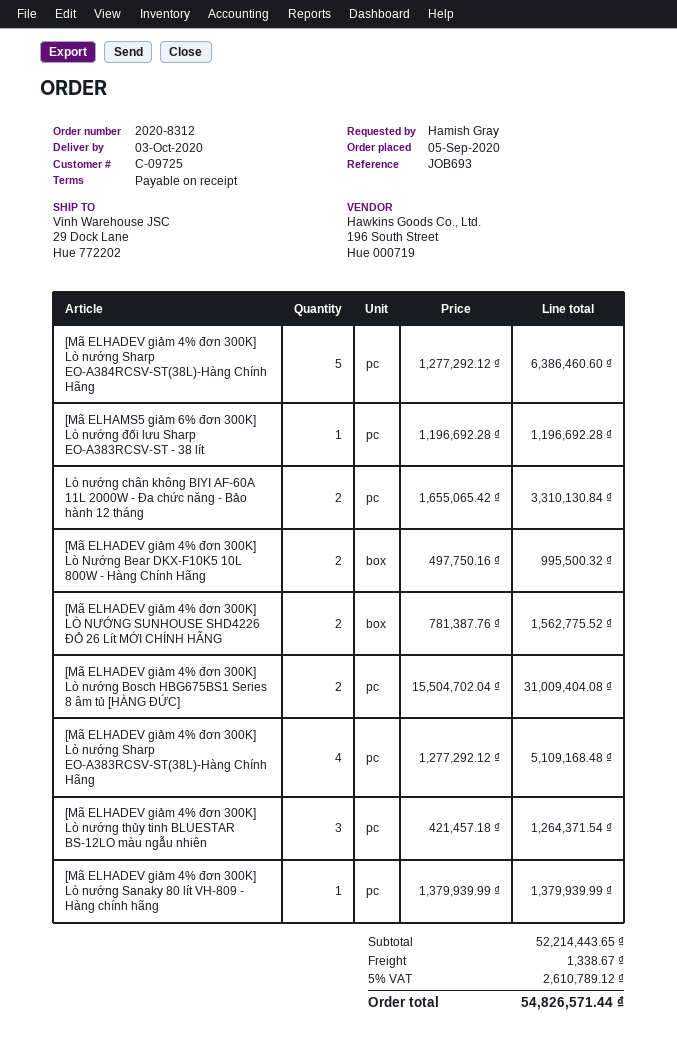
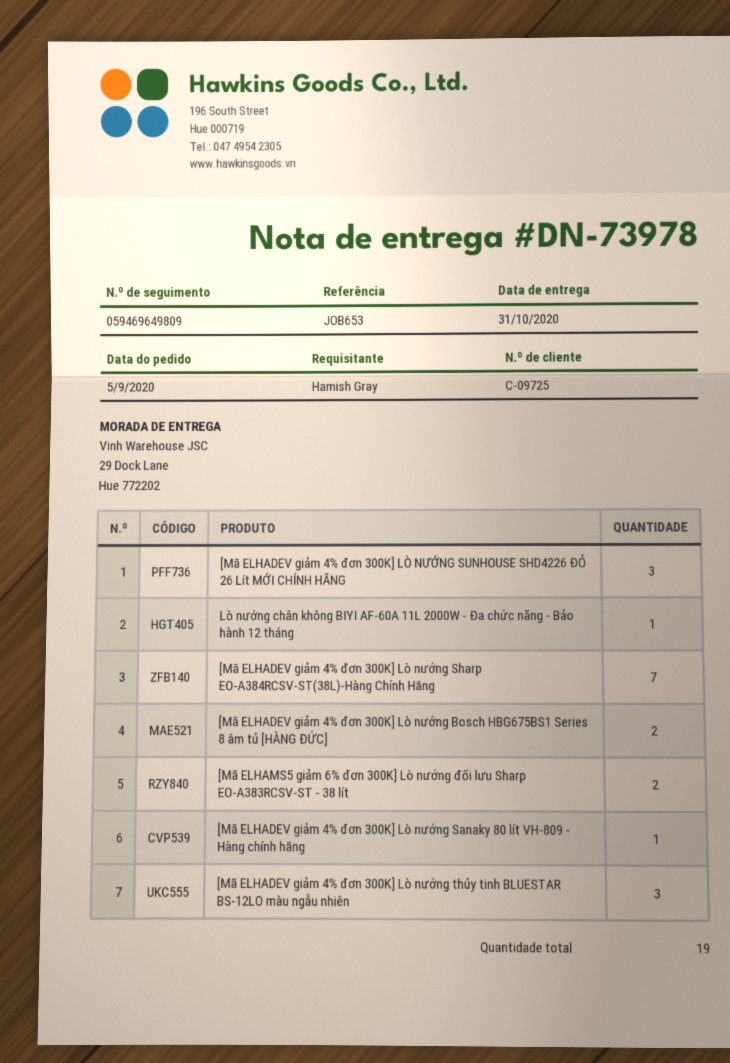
delivery date: 2020-10-03 -> 2020-10-31
reference: JOB693 -> JOB653
[Mã ELHADEV giảm 4% đơn 300K] Lò nướng Sharp EO-A384RCSV-ST(38L)-Hàng Chính Hãng: 5 -> 7
[Mã ELHAMS5 giảm 6% đơn 300K] Lò nướng đối lưu Sharp EO-A383RCSV-ST - 38 lít: 1 -> 2
Lò nướng chân không BIYI AF-60A 11L 2000W - Đa chức năng - Bảo hành 12 tháng: 2 -> 1
[Mã ELHADEV giảm 4% đơn 300K] Lò Nướng Bear DKX-F10K5 10L 800W - Hàng Chính Hãng: 2 -> none
[Mã ELHADEV giảm 4% đơn 300K] LÒ NƯỚNG SUNHOUSE SHD4226 ĐỎ 26 Lít MỚI CHÍNH HÃNG: 2 -> 3
[Mã ELHADEV giảm 4% đơn 300K] Lò nướng Sharp EO-A383RCSV-ST(38L)-Hàng Chính Hãng: 4 -> none

